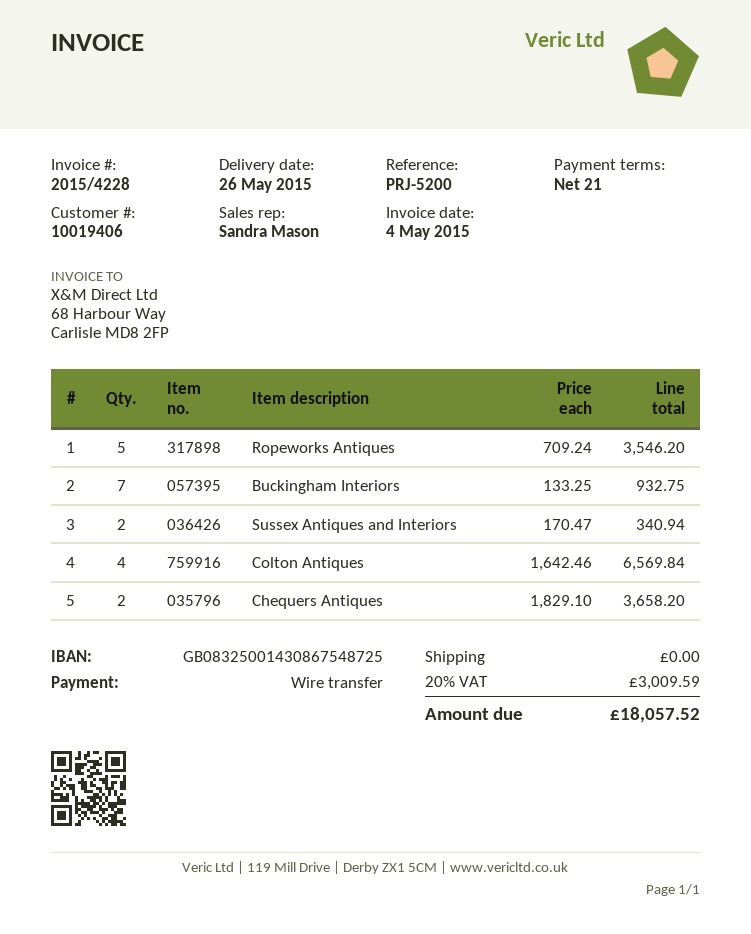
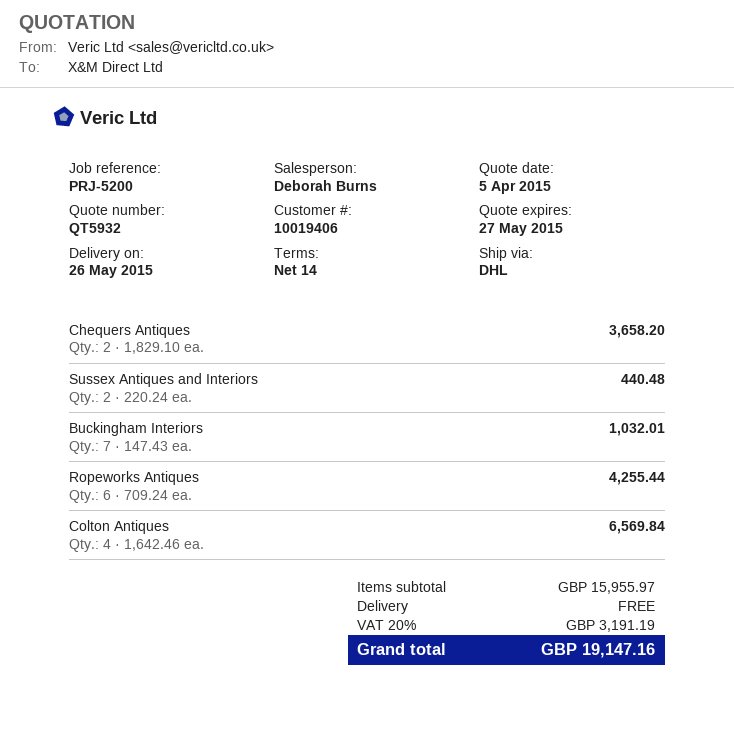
payment terms: 21 days -> 14 days
sales rep: Sandra Mason -> Deborah Burns
Ropeworks Antiques: 5 x 709.24 = 3546.20 -> 6 x 709.24 = 4255.44
Buckingham Interiors: 7 x 133.25 = 932.75 -> 7 x 147.43 = 1032.01
Sussex Antiques and Interiors: 2 x 170.47 = 340.94 -> 2 x 220.24 = 440.48
tax: 20% = 3009.59 -> 20% = 3191.19
total: 18057.52 -> 19147.16

